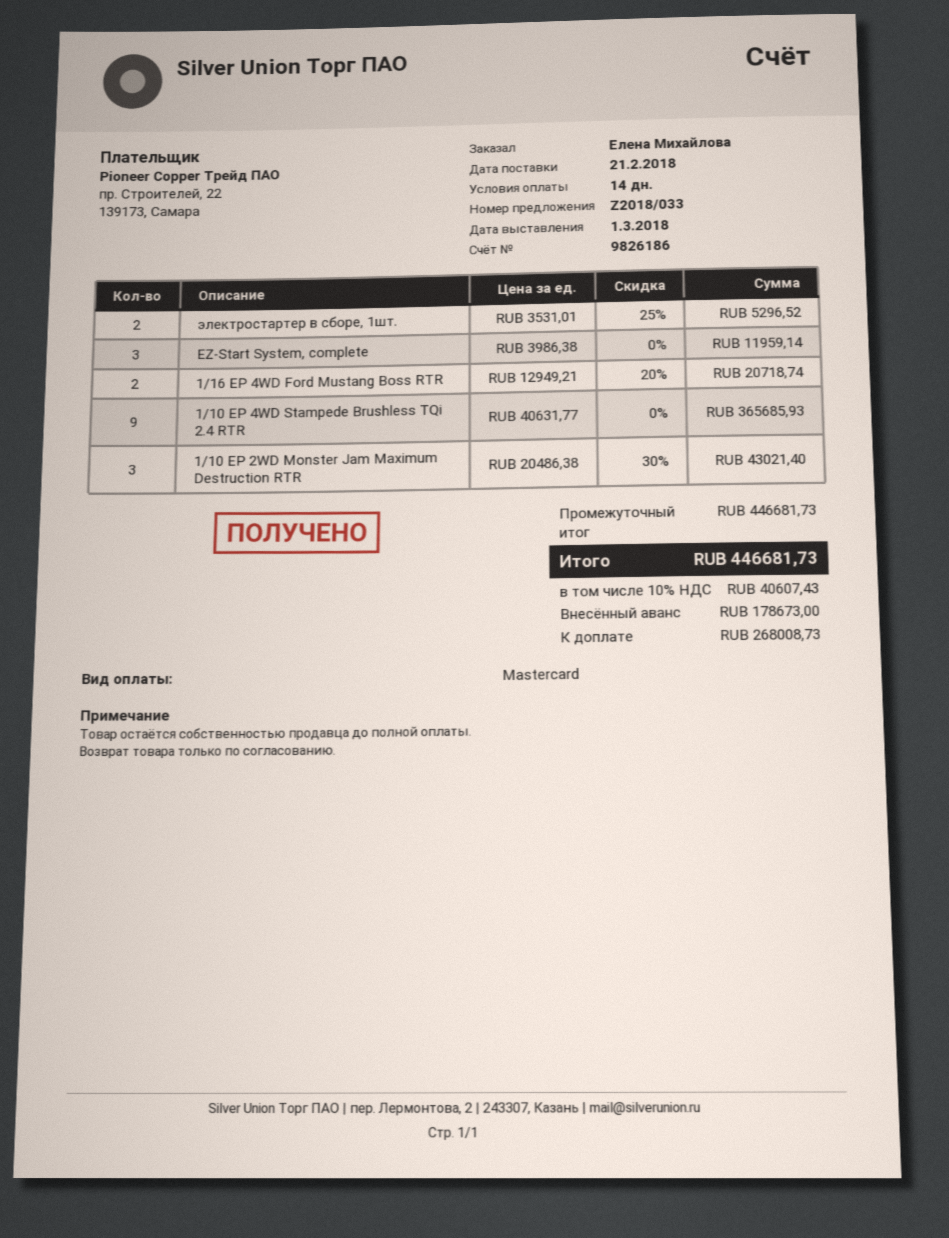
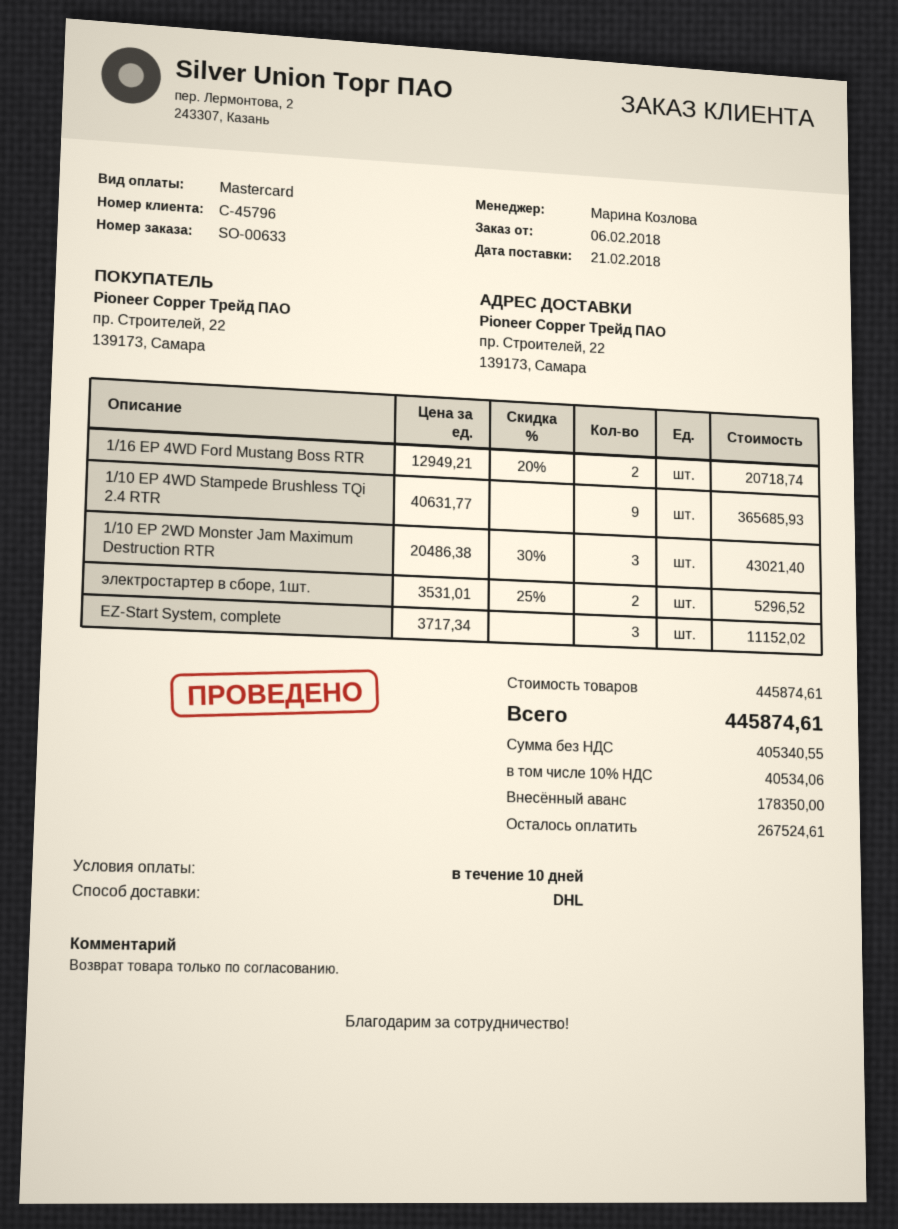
payment terms: 14 days -> 10 days
EZ-Start System, complete: 3 x 3986.38 = 11959.14 -> 3 x 3717.34 = 11152.02
subtotal: 446681.73 -> 445874.61
tax: 10% = 40607.43 -> 10% = 40534.06
total: 446681.73 -> 445874.61
deposit: 178673.00 -> 178350.00
balance: 268008.73 -> 267524.61

